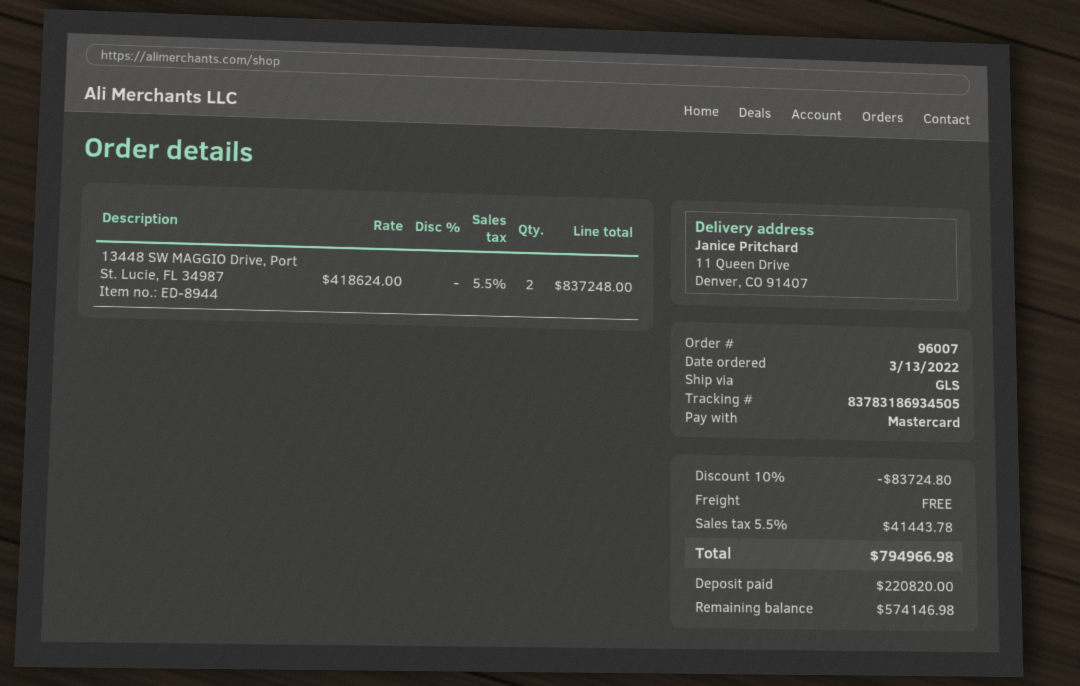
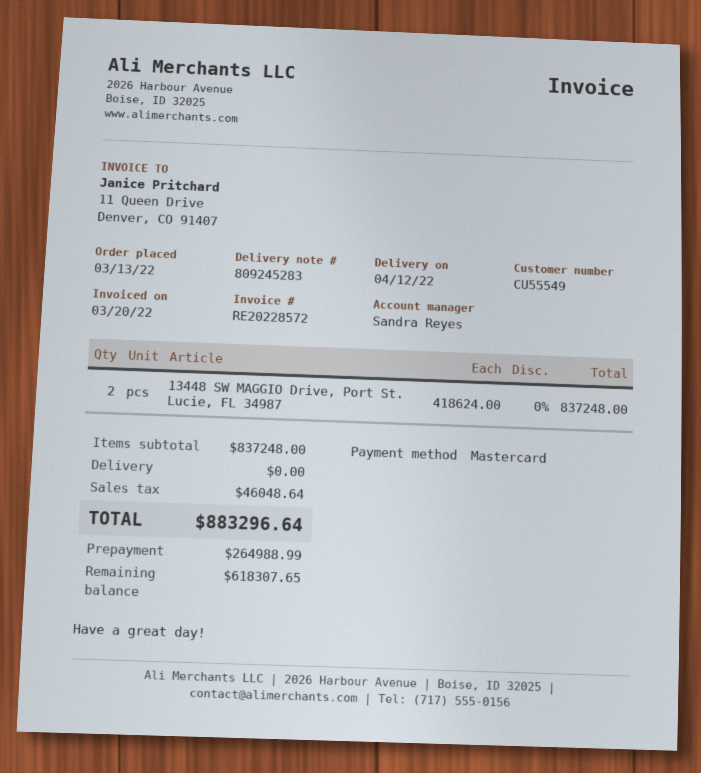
discount: 10% = 83724.80 -> none
tax: 41443.78 -> 46048.64
total: 794966.98 -> 883296.64
deposit: 220820.00 -> 264988.99
balance: 574146.98 -> 618307.65

